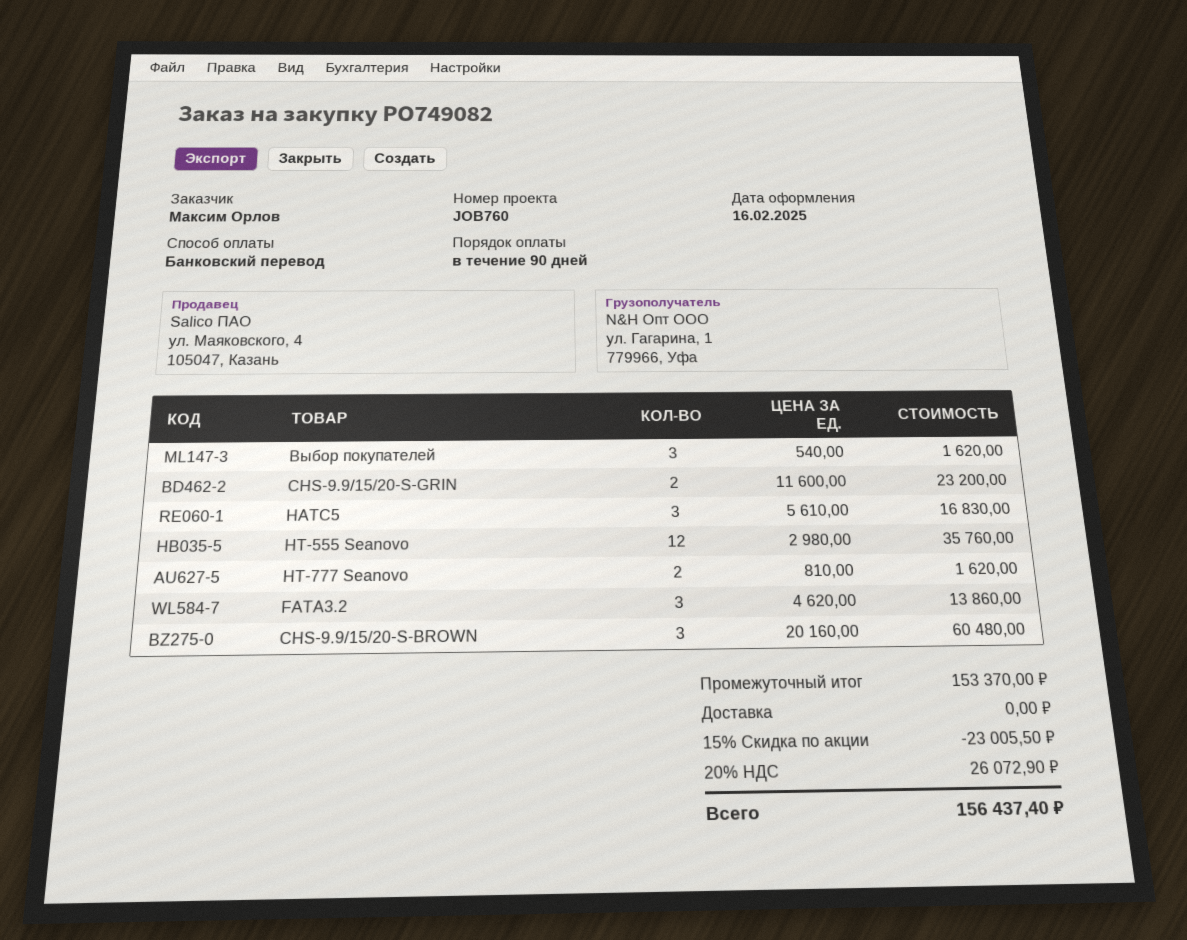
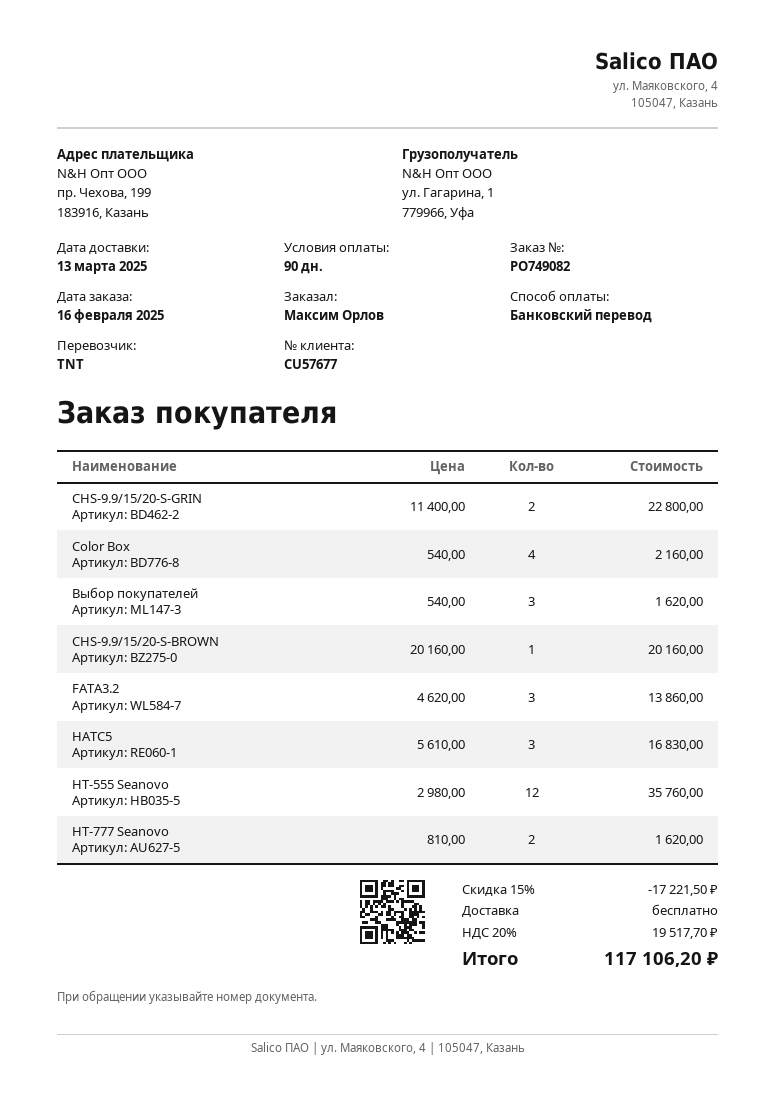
CHS-9.9/15/20-S-GRIN: 2 x 11600.00 = 23200.00 -> 2 x 11400.00 = 22800.00
CHS-9.9/15/20-S-BROWN: 3 x 20160.00 = 60480.00 -> 1 x 20160.00 = 20160.00
Color Box: none -> 4 x 540.00 = 2160.00
discount: 15% = 23005.50 -> 15% = 17221.50
tax: 20% = 26072.90 -> 20% = 19517.70
total: 156437.40 -> 117106.20

